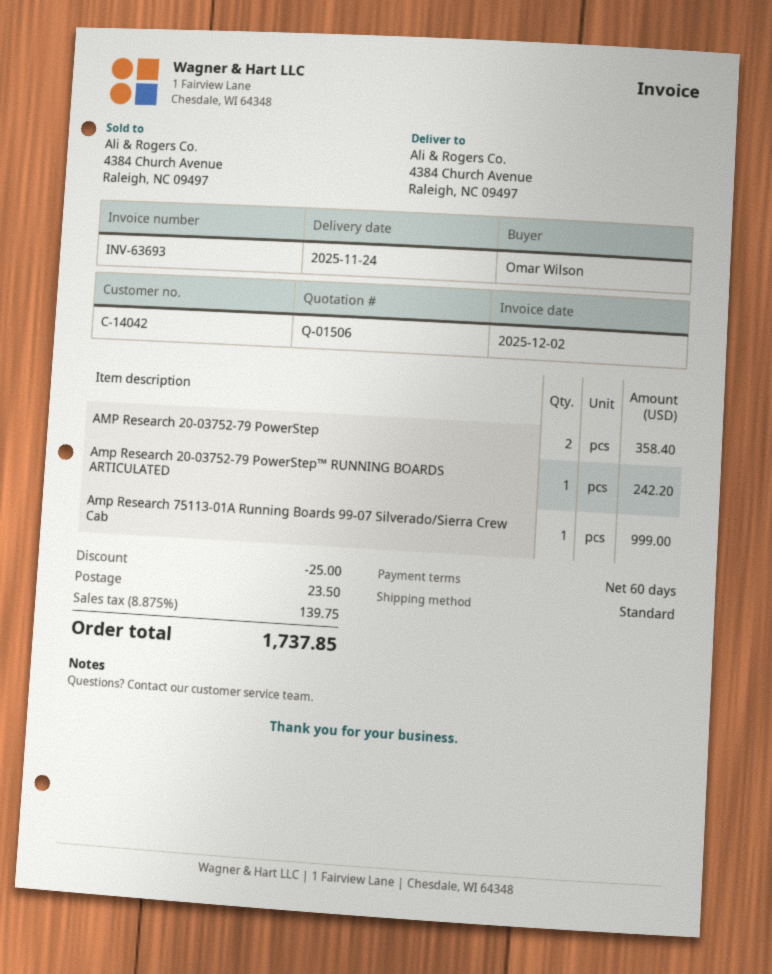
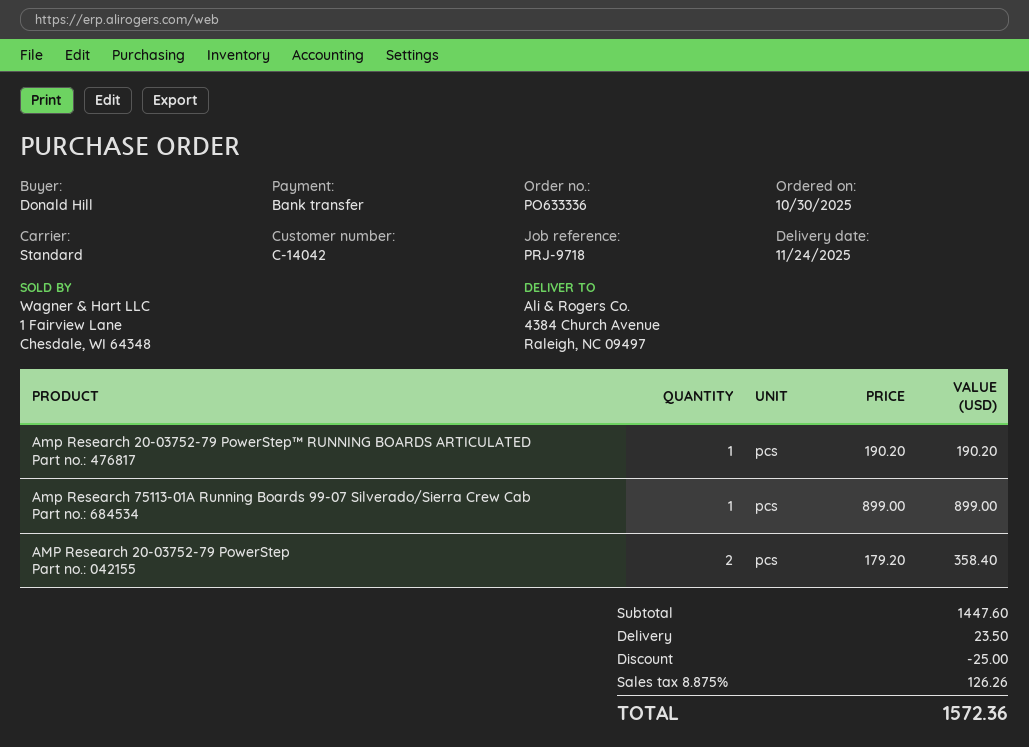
ordered by: Omar Wilson -> Donald Hill
Amp Research 20-03752-79 PowerStep™ RUNNING BOARDS ARTICULATED: 1 for 242.20 -> 1 for 190.20
Amp Research 75113-01A Running Boards 99-07 Silverado/Sierra Crew Cab: 1 for 999.00 -> 1 for 899.00
tax: 8.875% = 139.75 -> 8.875% = 126.26
total: 1737.85 -> 1572.36

